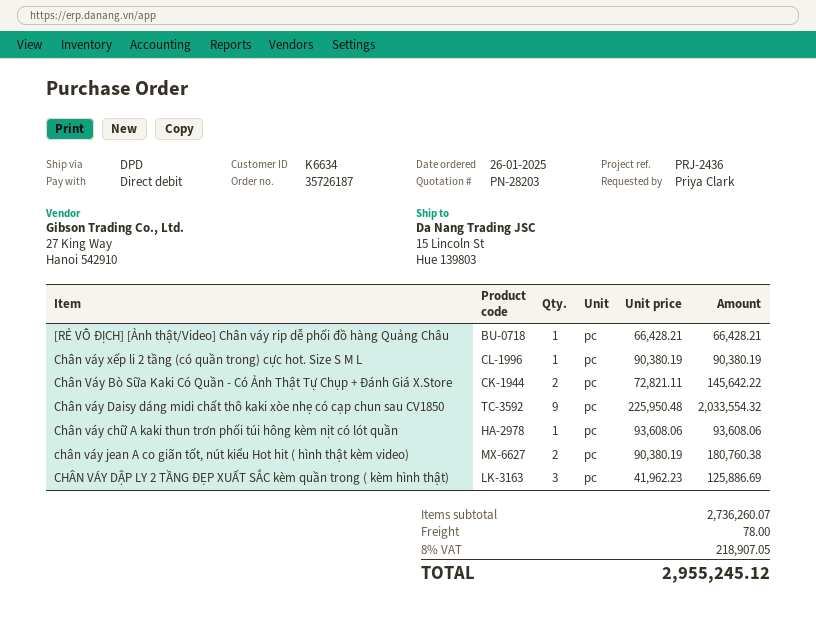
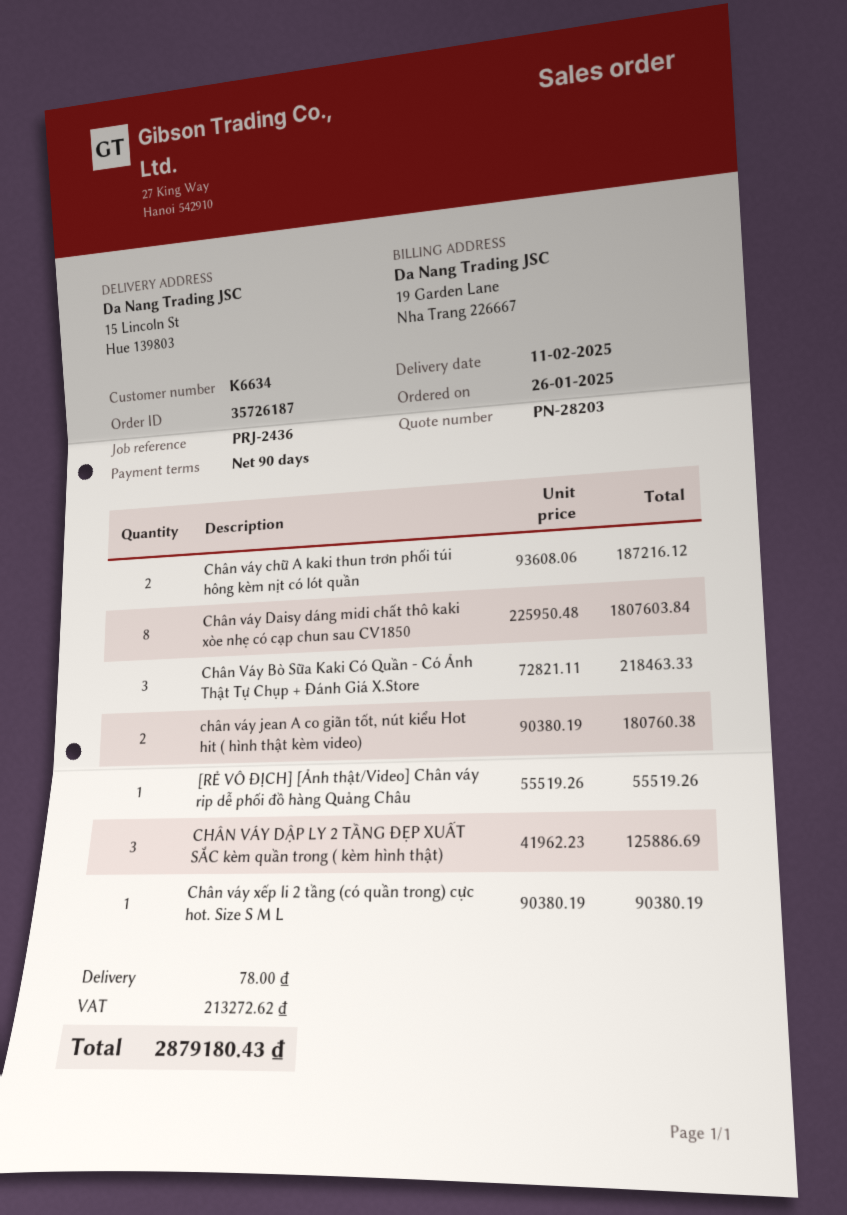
[RẺ VÔ ĐỊCH] [Ảnh thật/Video] Chân váy rip dễ phối đồ hàng Quảng Châu: 1 x 66428.21 = 66428.21 -> 1 x 55519.26 = 55519.26
Chân Váy Bò Sữa Kaki Có Quần - Có Ảnh Thật Tự Chụp + Đánh Giá X.Store: 2 x 72821.11 = 145642.22 -> 3 x 72821.11 = 218463.33
Chân váy Daisy dáng midi chất thô kaki xòe nhẹ có cạp chun sau CV1850: 9 x 225950.48 = 2033554.32 -> 8 x 225950.48 = 1807603.84
Chân váy chữ A kaki thun trơn phối túi hông kèm nịt có lót quần: 1 x 93608.06 = 93608.06 -> 2 x 93608.06 = 187216.12
tax: 218907.05 -> 213272.62
total: 2955245.12 -> 2879180.43

